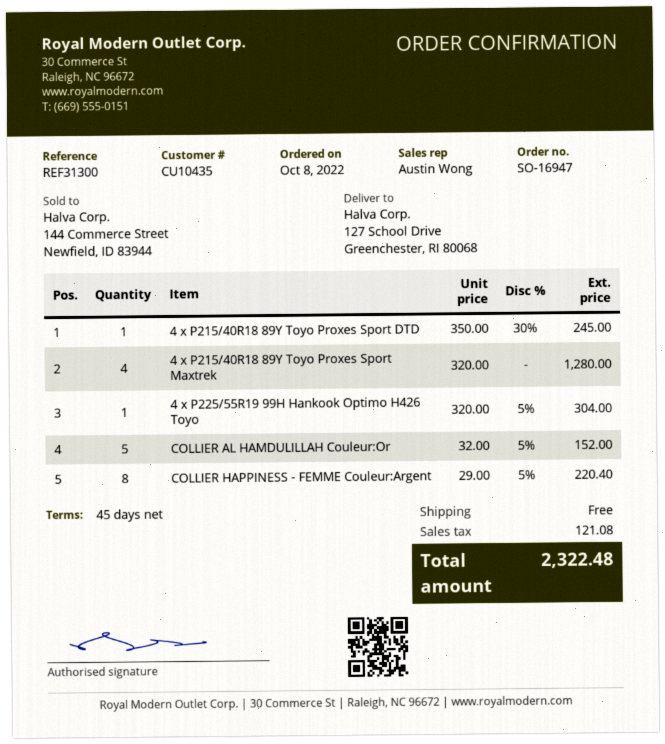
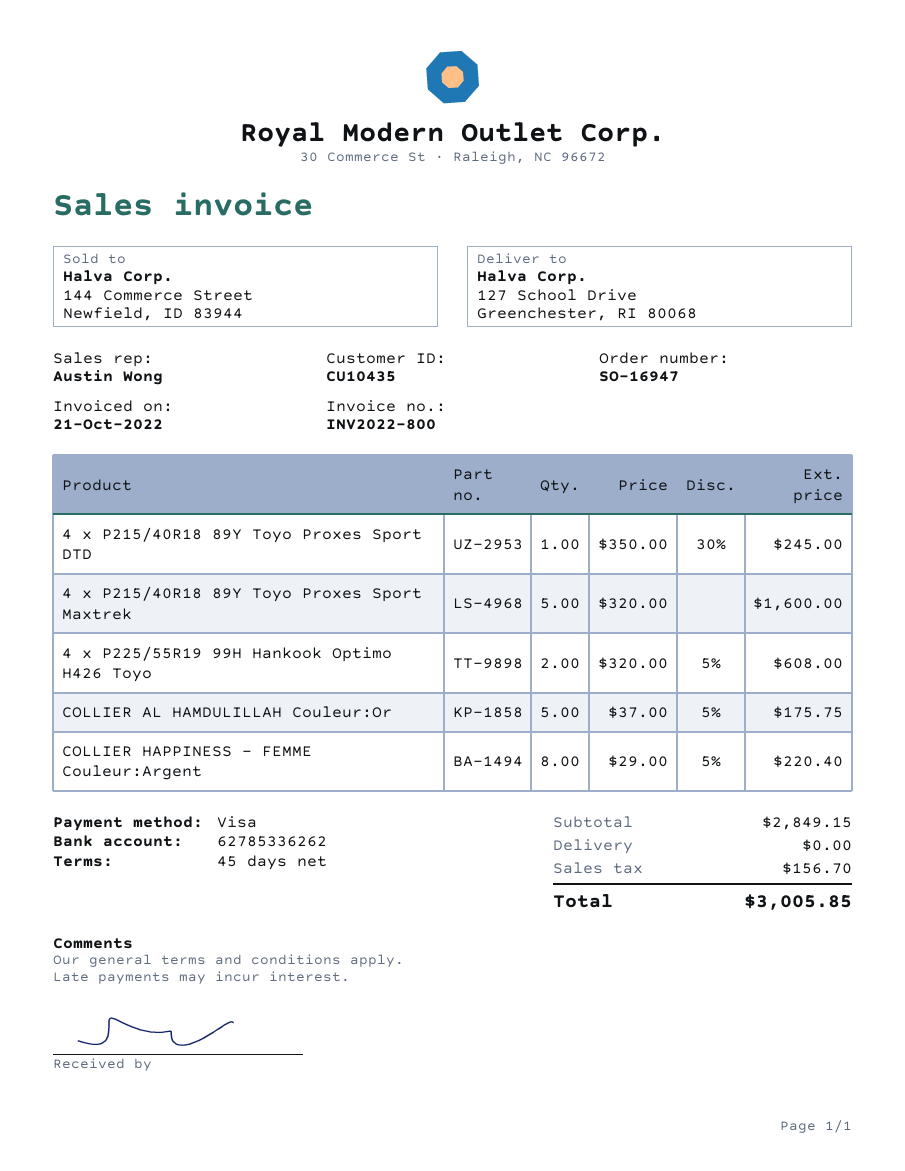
4 x P215/40R18 89Y Toyo Proxes Sport Maxtrek: 4 x 320.00 = 1280.00 -> 5 x 320.00 = 1600.00
4 x P225/55R19 99H Hankook Optimo H426 Toyo: 1 x 320.00 - 5% = 304.00 -> 2 x 320.00 - 5% = 608.00
COLLIER AL HAMDULILLAH Couleur:Or: 5 x 32.00 - 5% = 152.00 -> 5 x 37.00 - 5% = 175.75
tax: 121.08 -> 156.70
total: 2322.48 -> 3005.85

